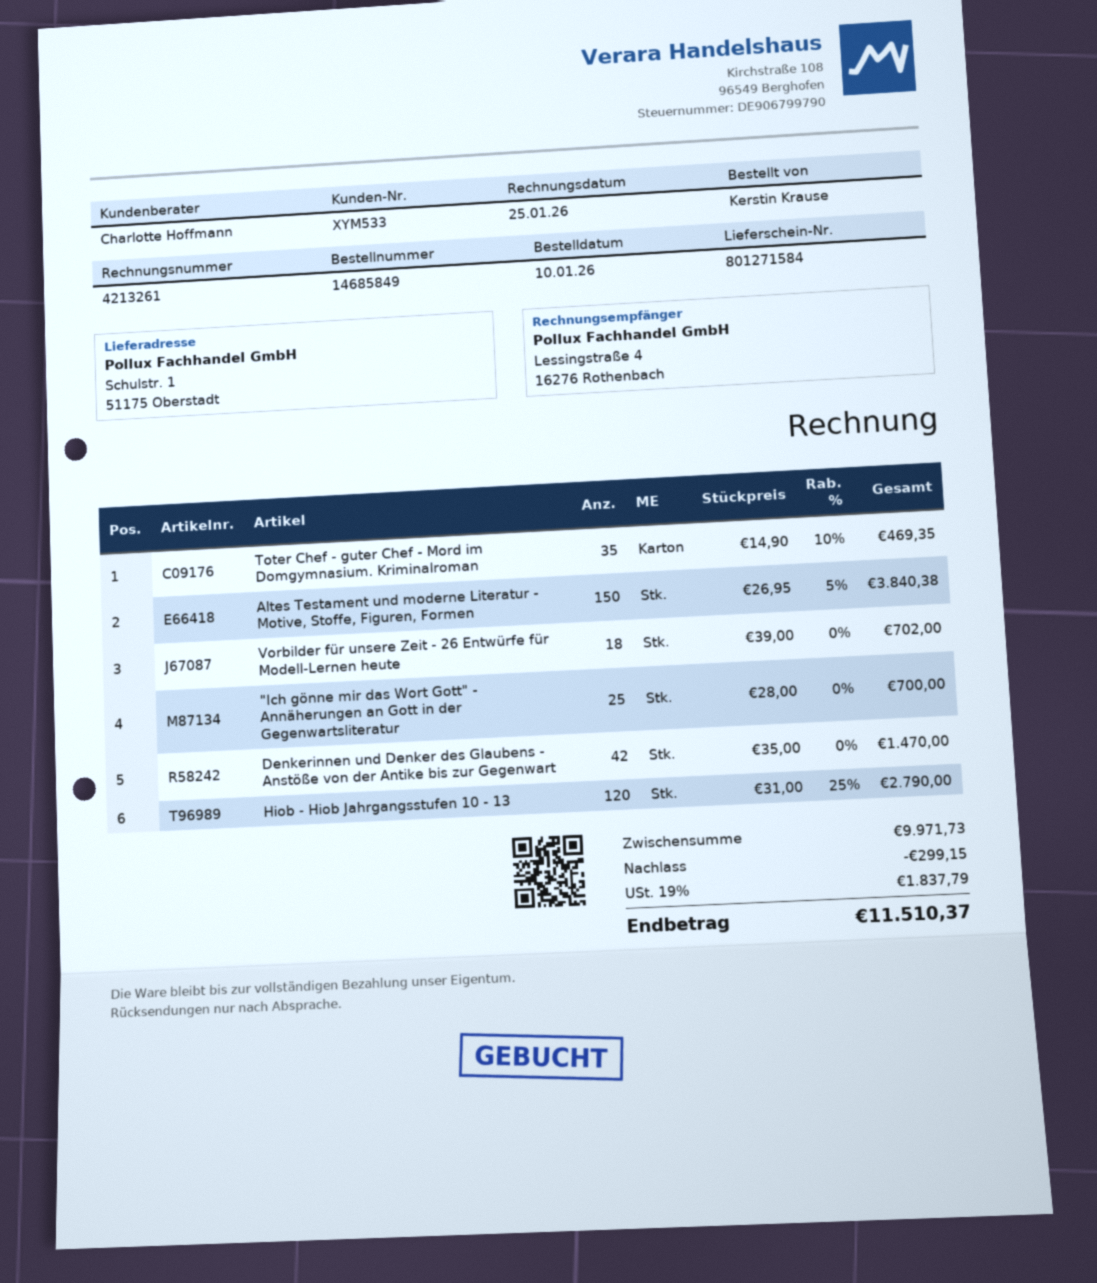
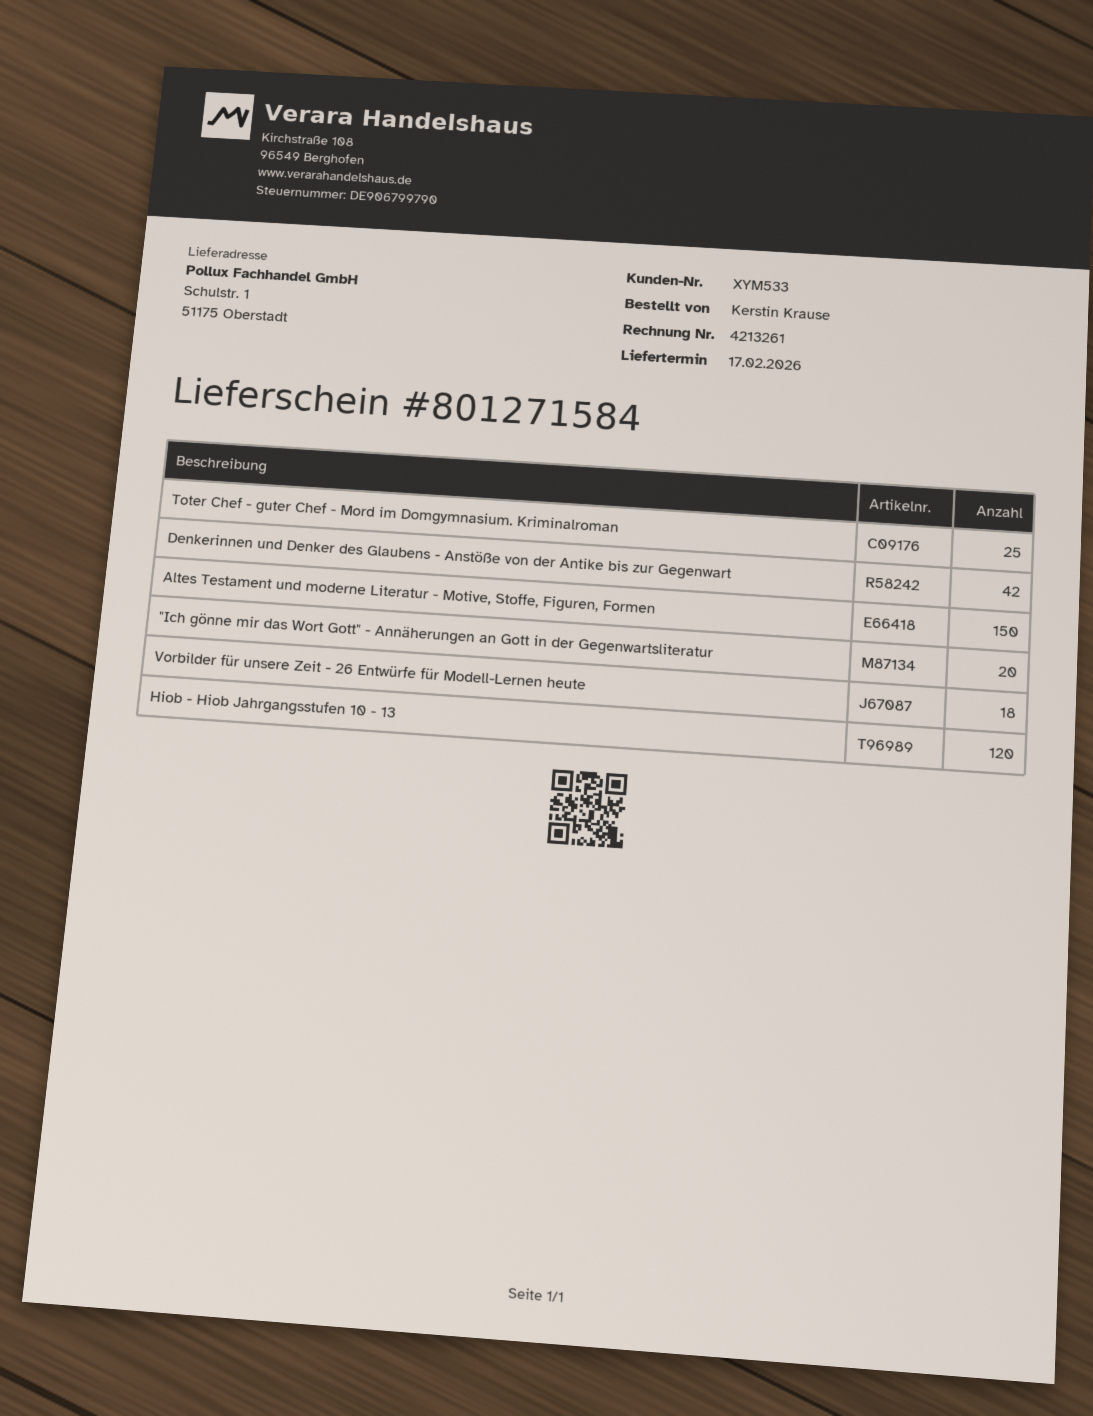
Toter Chef - guter Chef - Mord im Domgymnasium. Kriminalroman: 35 -> 25
"Ich gönne mir das Wort Gott" - Annäherungen an Gott in der Gegenwartsliteratur: 25 -> 20

